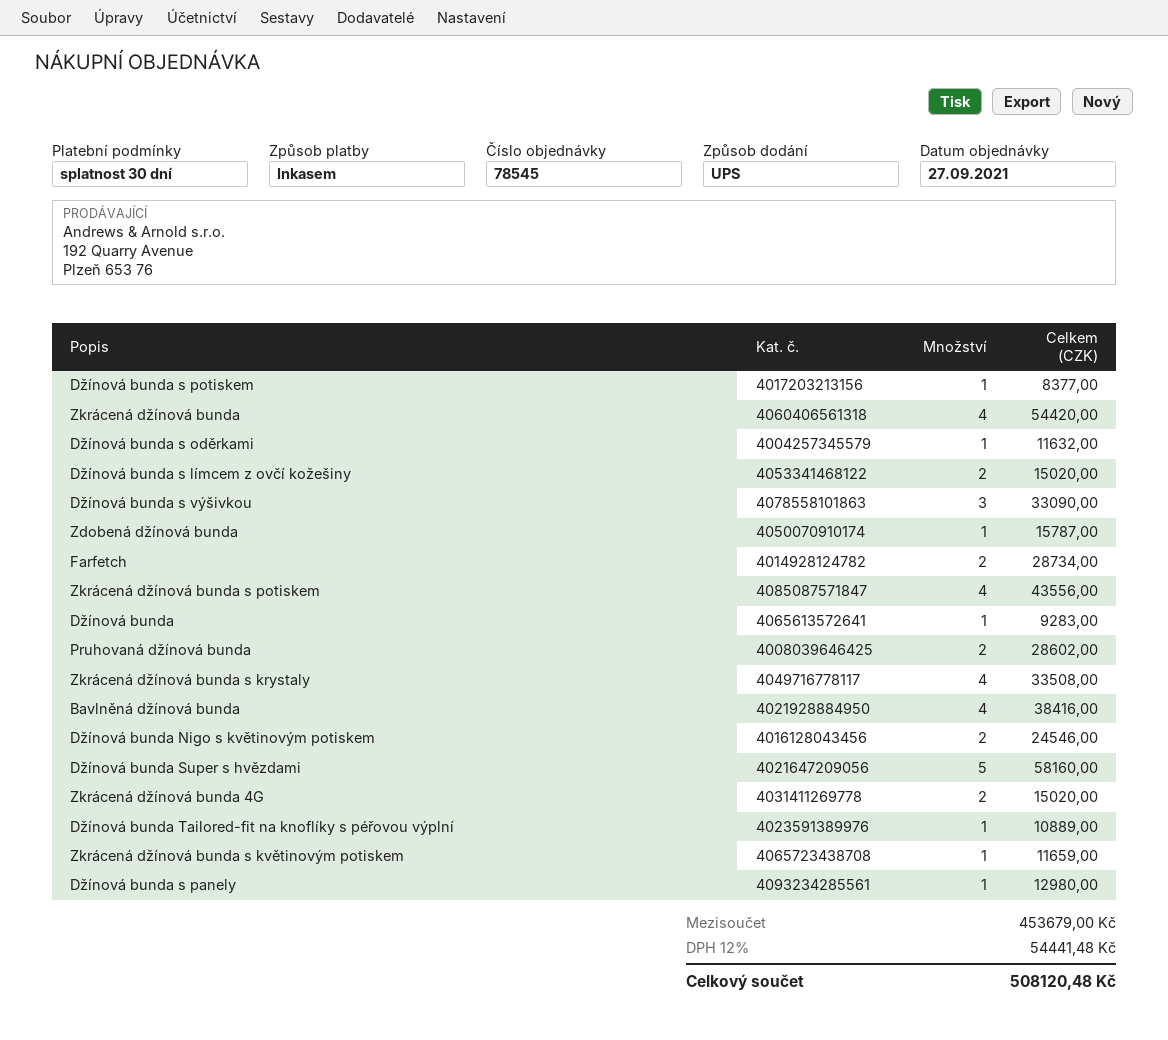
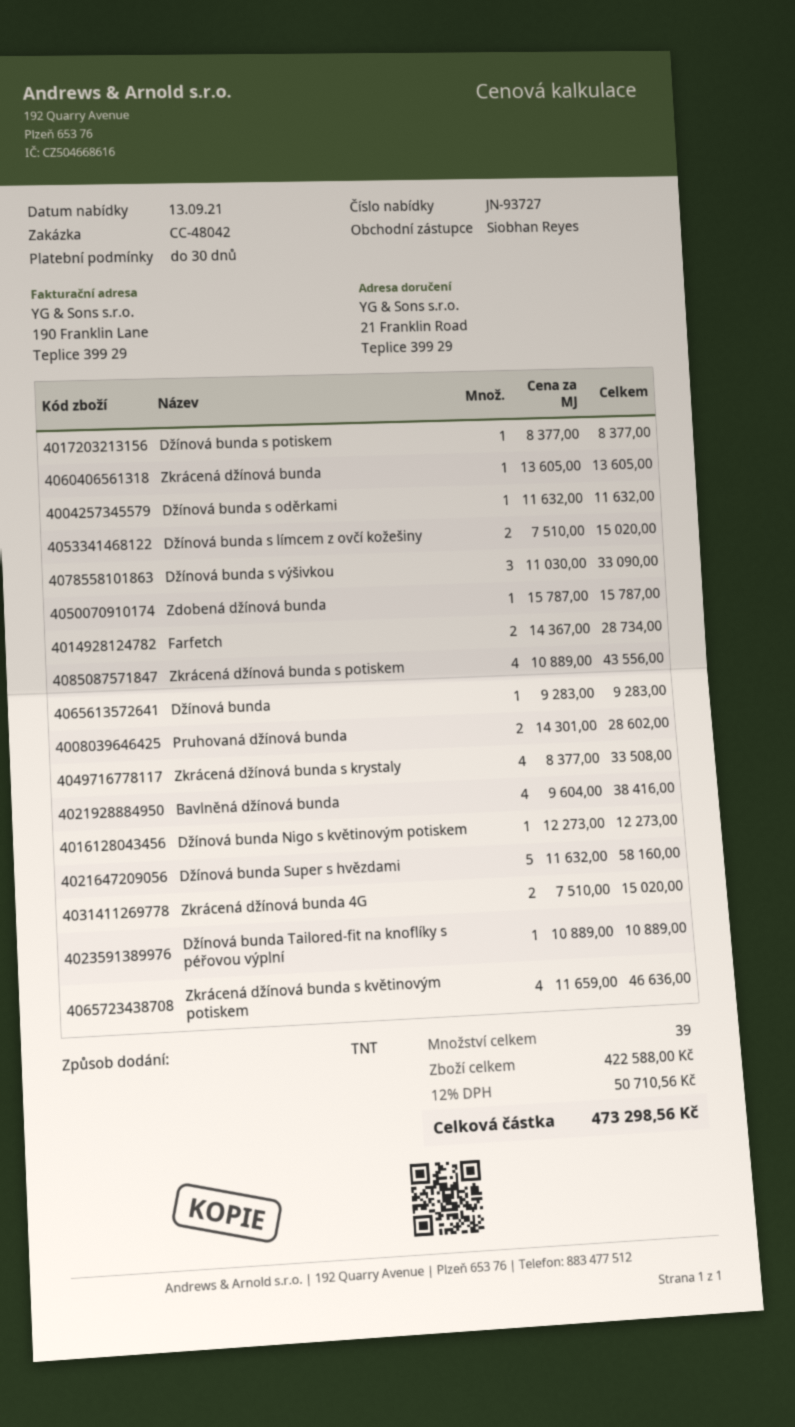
shipping method: UPS -> TNT
Zkrácená džínová bunda: 4 for 54420.00 -> 1 for 13605.00
Džínová bunda Nigo s květinovým potiskem: 2 for 24546.00 -> 1 for 12273.00
Zkrácená džínová bunda s květinovým potiskem: 1 for 11659.00 -> 4 for 46636.00
Džínová bunda s panely: 1 for 12980.00 -> none
subtotal: 453679.00 -> 422588.00
tax: 12% = 54441.48 -> 12% = 50710.56
total: 508120.48 -> 473298.56

